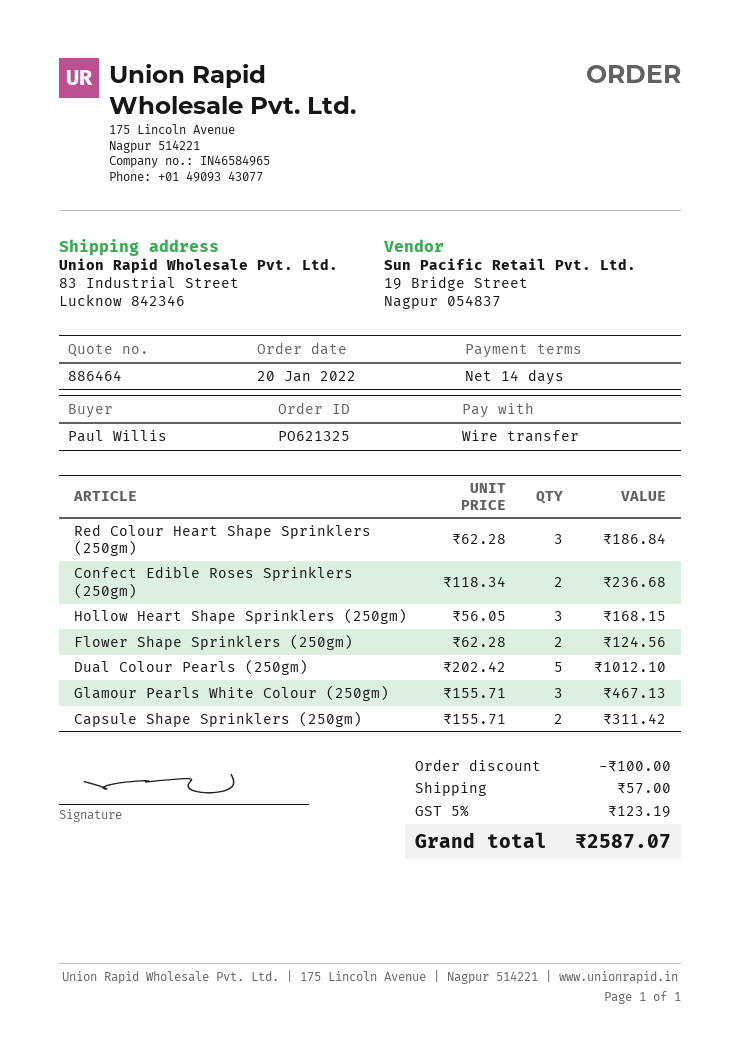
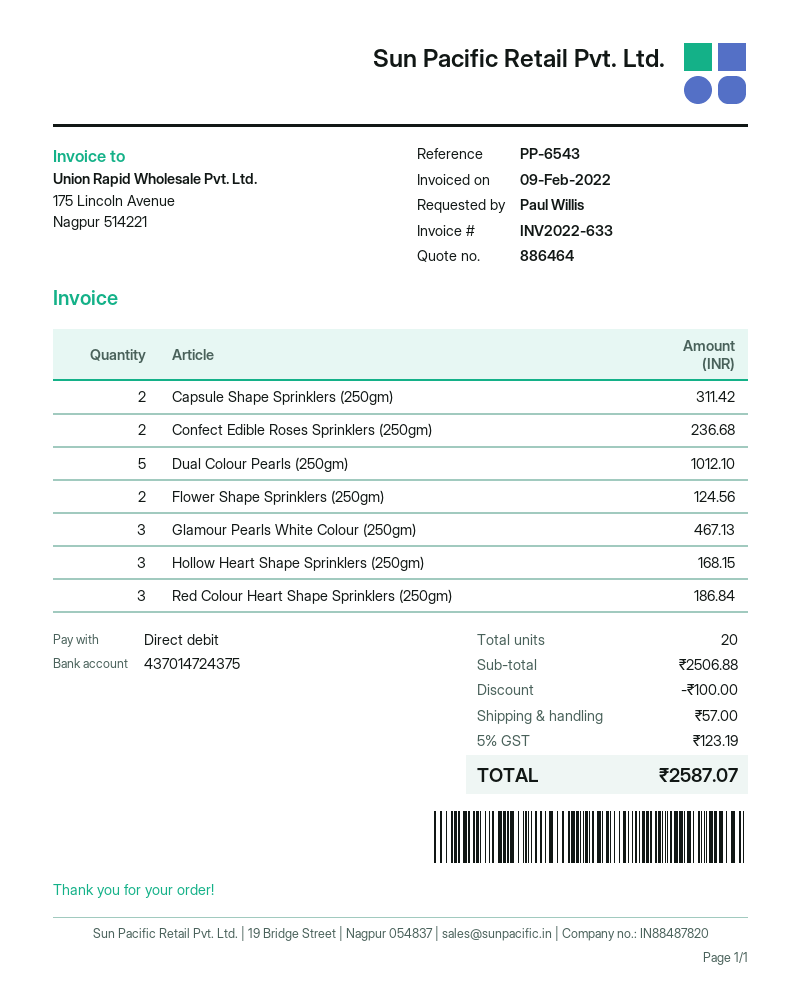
payment method: bank transfer -> direct debit

